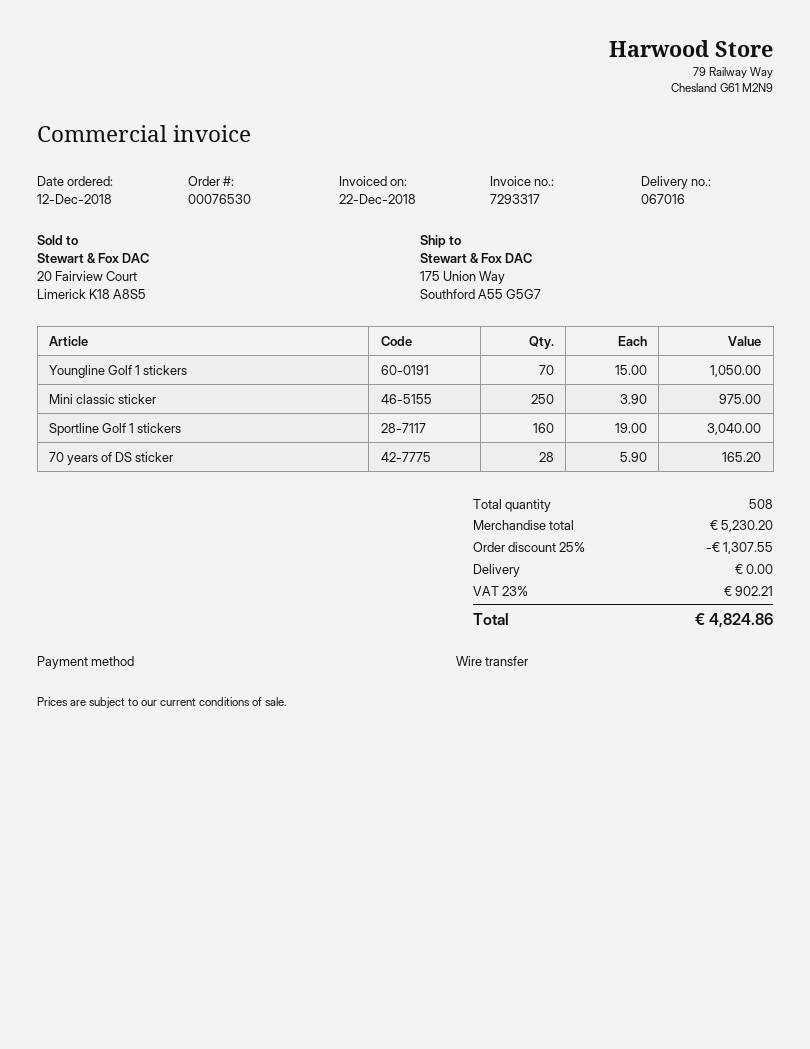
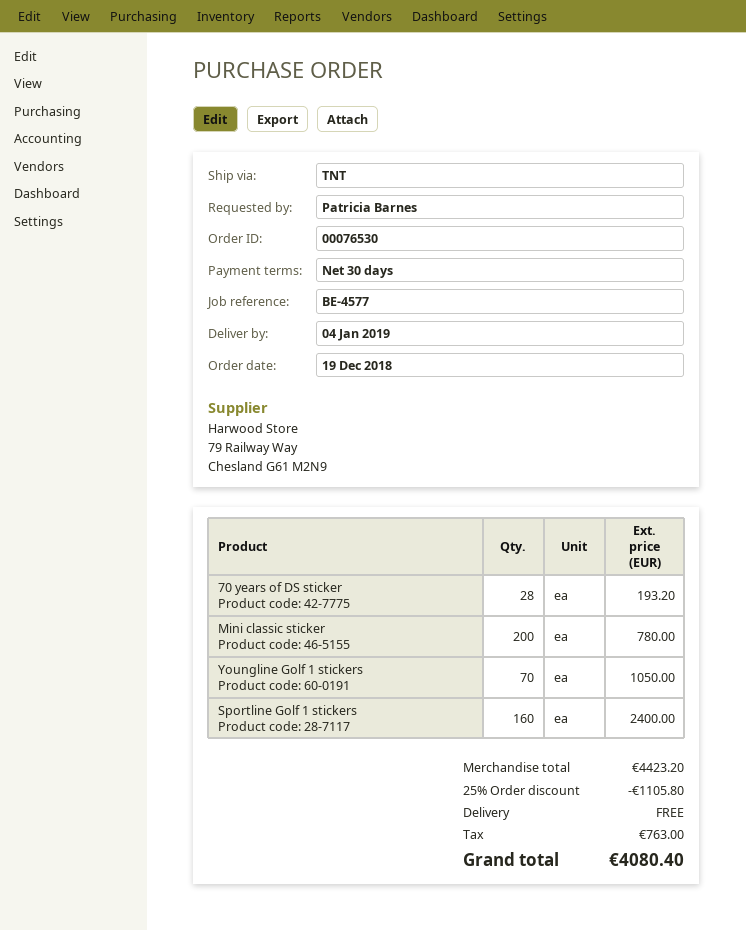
order date: 2018-12-12 -> 2018-12-19
Mini classic sticker: 250 for 975.00 -> 200 for 780.00
Sportline Golf 1 stickers: 160 for 3040.00 -> 160 for 2400.00
70 years of DS sticker: 28 for 165.20 -> 28 for 193.20
subtotal: 5230.20 -> 4423.20
discount: 25% = 1307.55 -> 25% = 1105.80
tax: 902.21 -> 763.00
total: 4824.86 -> 4080.40

